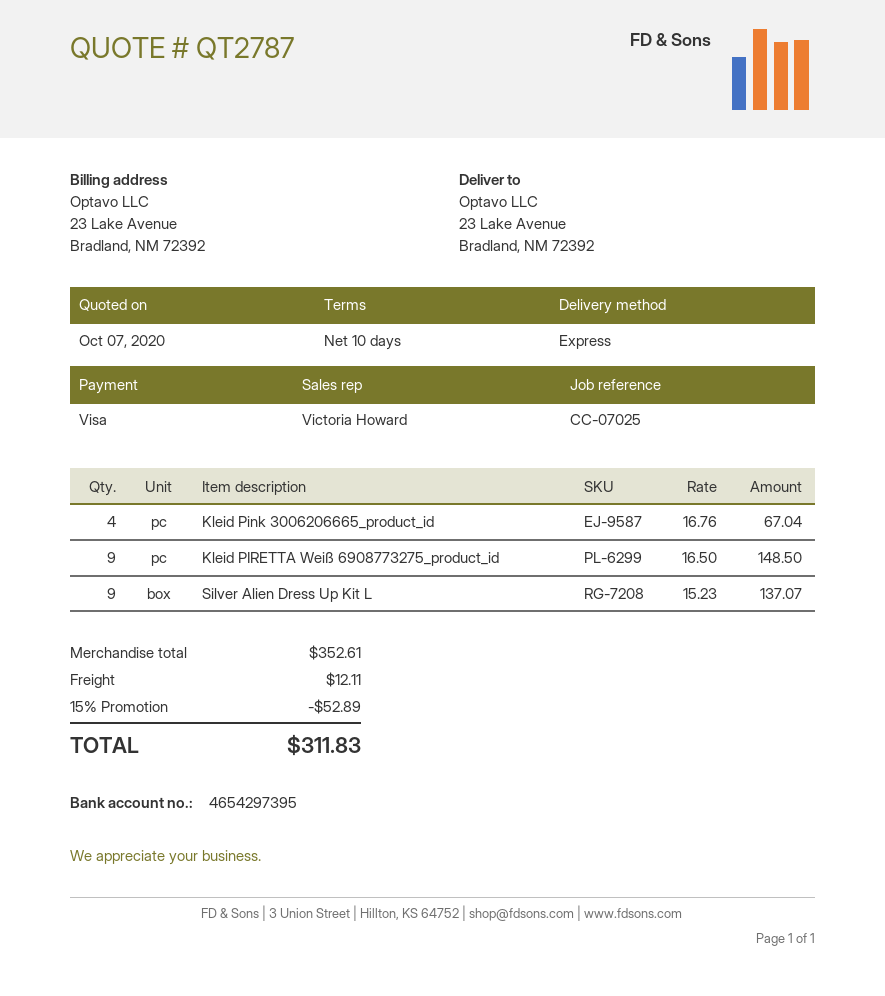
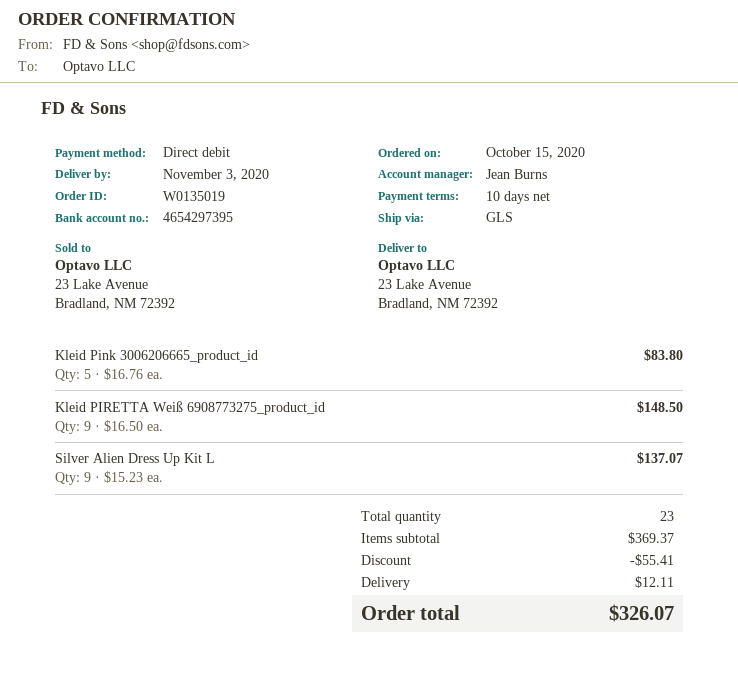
sales rep: Victoria Howard -> Jean Burns
payment method: Visa -> direct debit
shipping method: express -> GLS
Kleid Pink 3006206665_product_id: 4 x 16.76 = 67.04 -> 5 x 16.76 = 83.80
subtotal: 352.61 -> 369.37
discount: 52.89 -> 55.41
total: 311.83 -> 326.07

